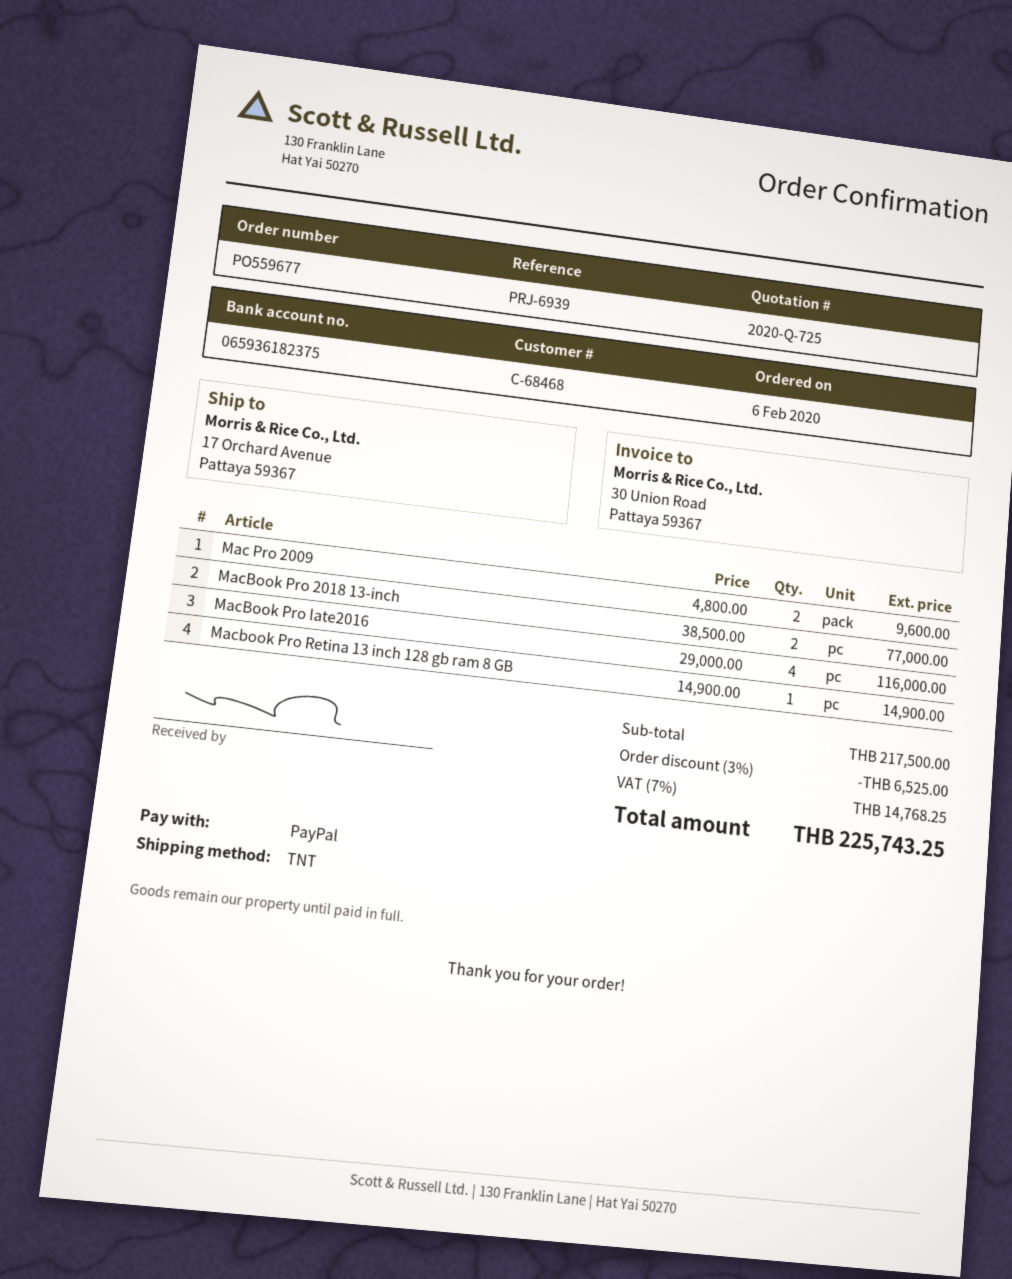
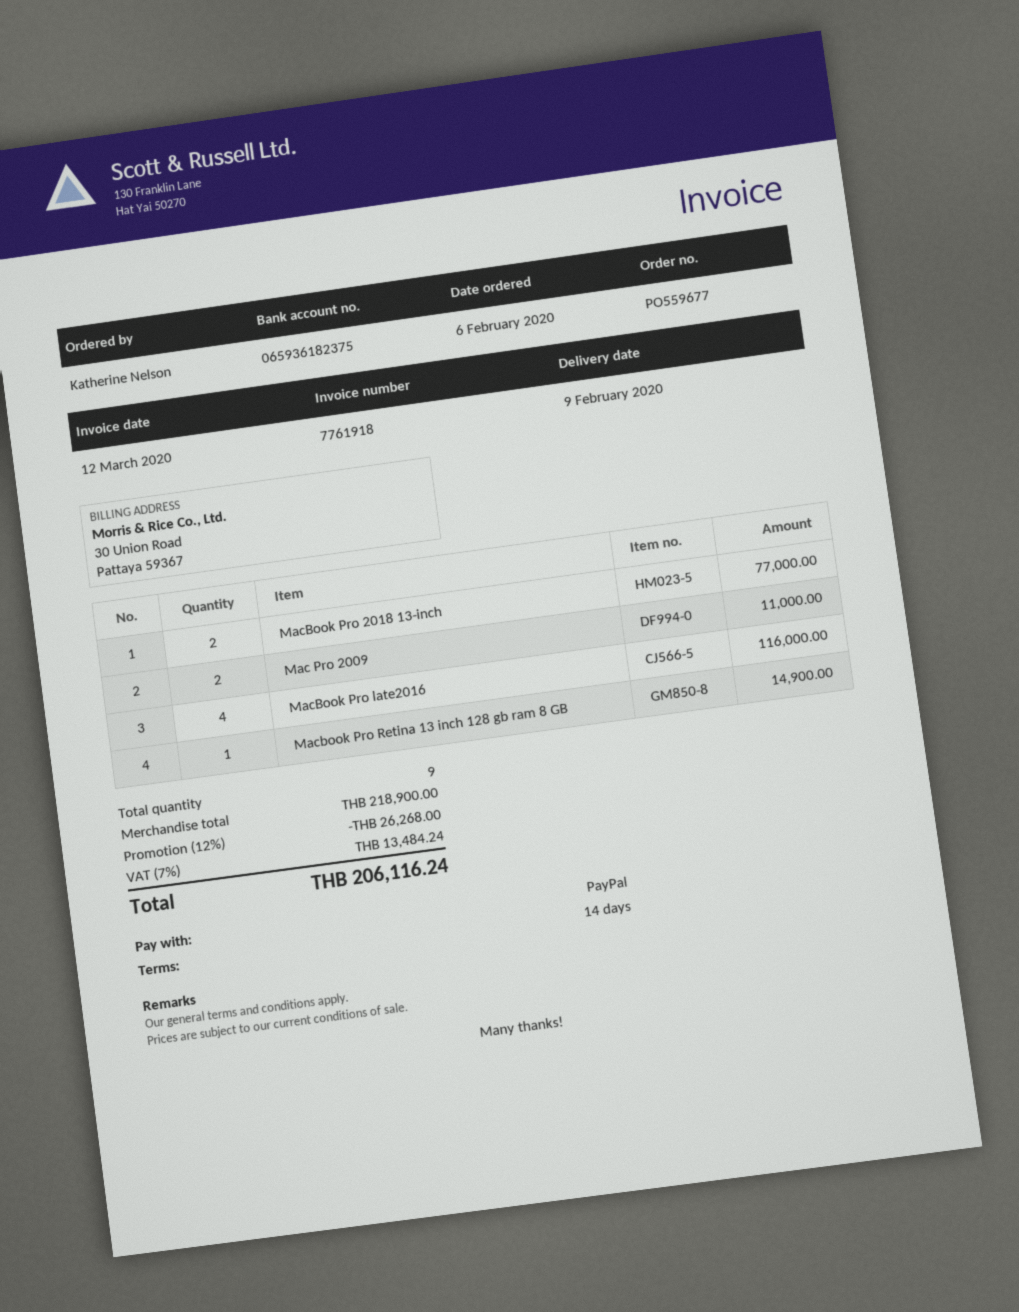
Mac Pro 2009: 2 for 9600.00 -> 2 for 11000.00
subtotal: 217500.00 -> 218900.00
discount: 3% = 6525.00 -> 12% = 26268.00
tax: 7% = 14768.25 -> 7% = 13484.24
total: 225743.25 -> 206116.24

